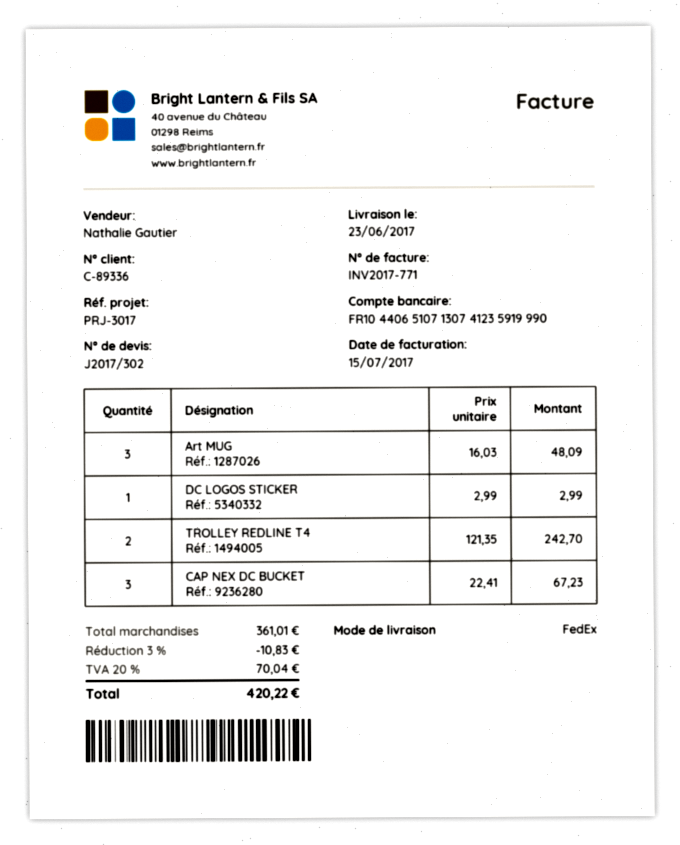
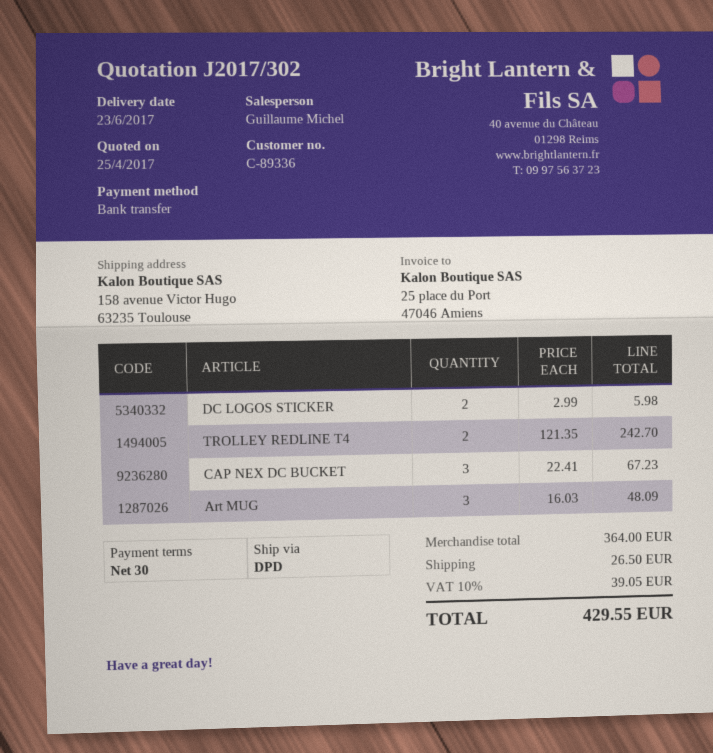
sales rep: Nathalie Gautier -> Guillaume Michel
shipping method: FedEx -> DPD
DC LOGOS STICKER: 1 x 2.99 = 2.99 -> 2 x 2.99 = 5.98
subtotal: 361.01 -> 364.00
discount: 3% = 10.83 -> none
shipping: none -> 26.50
tax: 20% = 70.04 -> 10% = 39.05
total: 420.22 -> 429.55

